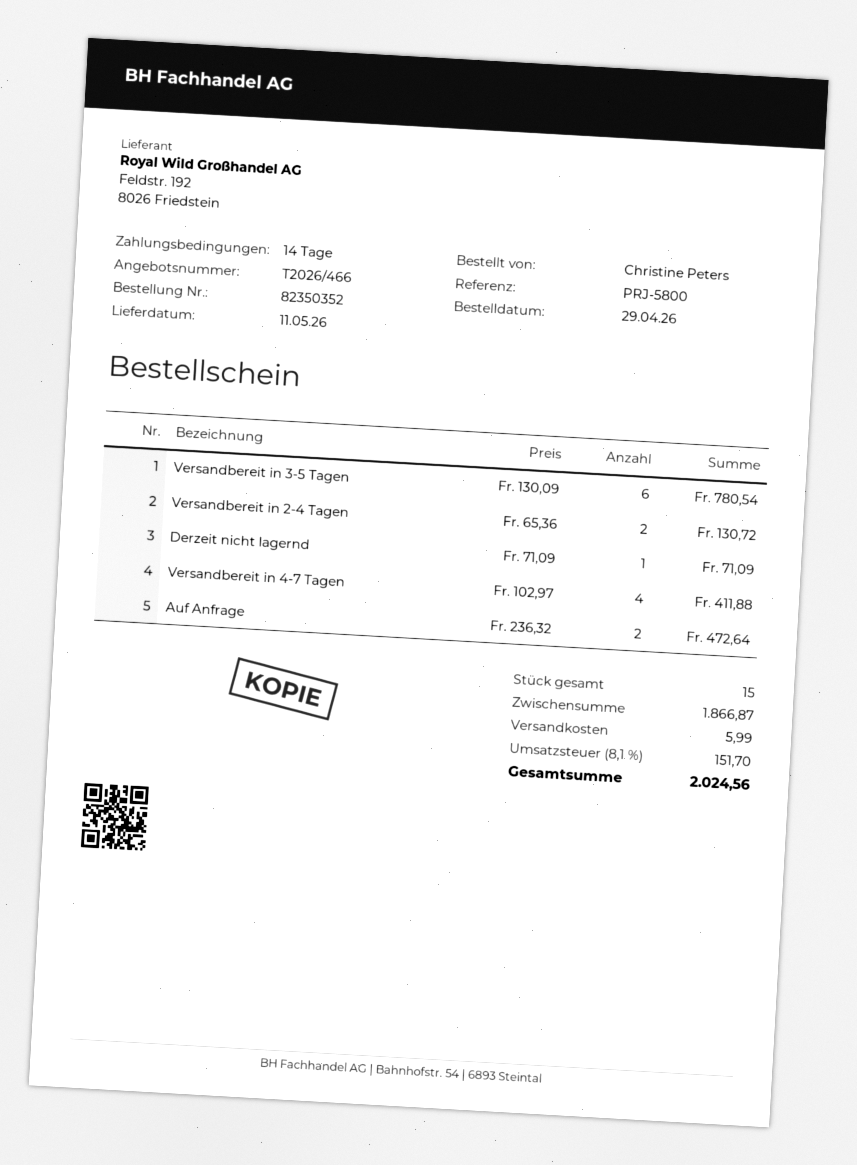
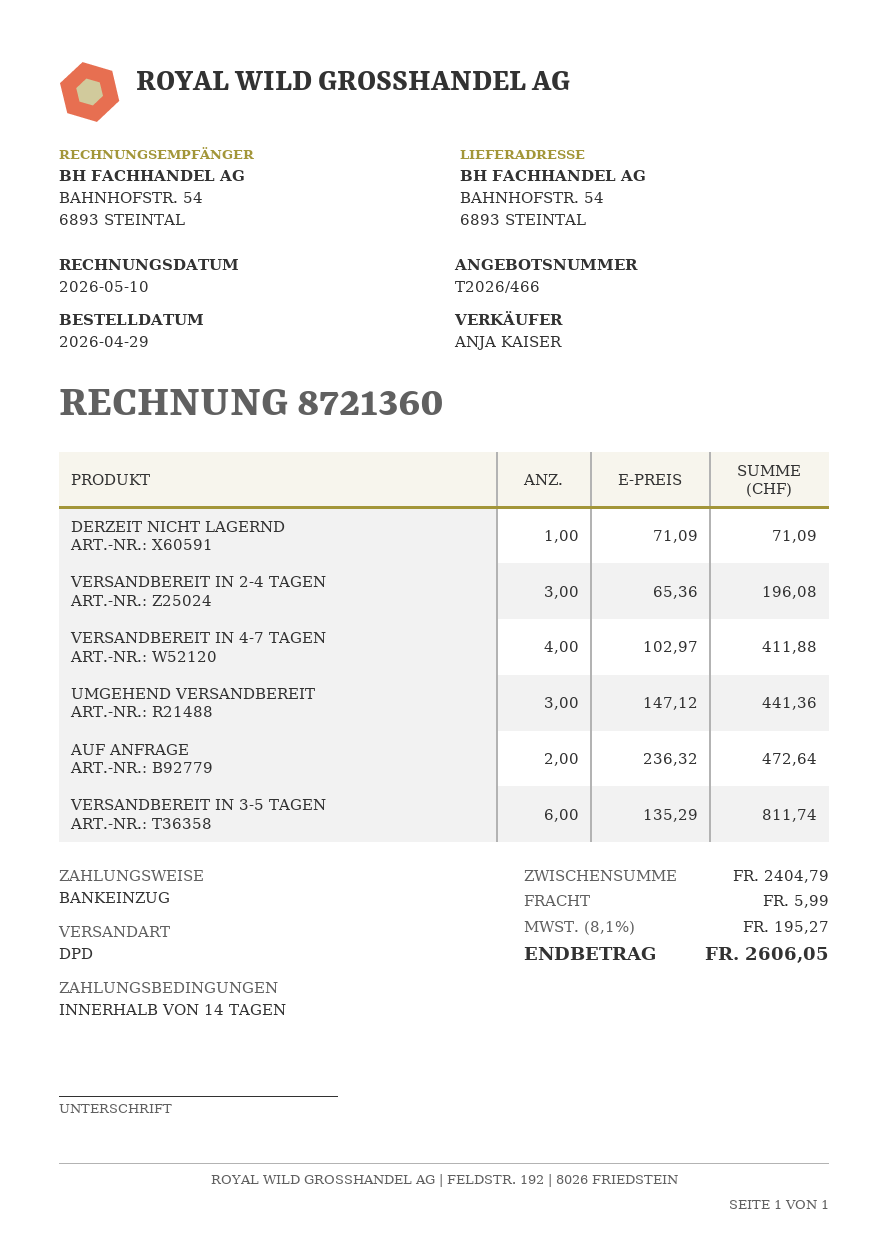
Versandbereit in 3-5 Tagen: 6 x 130.09 = 780.54 -> 6 x 135.29 = 811.74
Versandbereit in 2-4 Tagen: 2 x 65.36 = 130.72 -> 3 x 65.36 = 196.08
UMGEHEND VERSANDBEREIT: none -> 3 x 147.12 = 441.36
subtotal: 1866.87 -> 2404.79
tax: 8.1% = 151.70 -> 8.1% = 195.27
total: 2024.56 -> 2606.05

